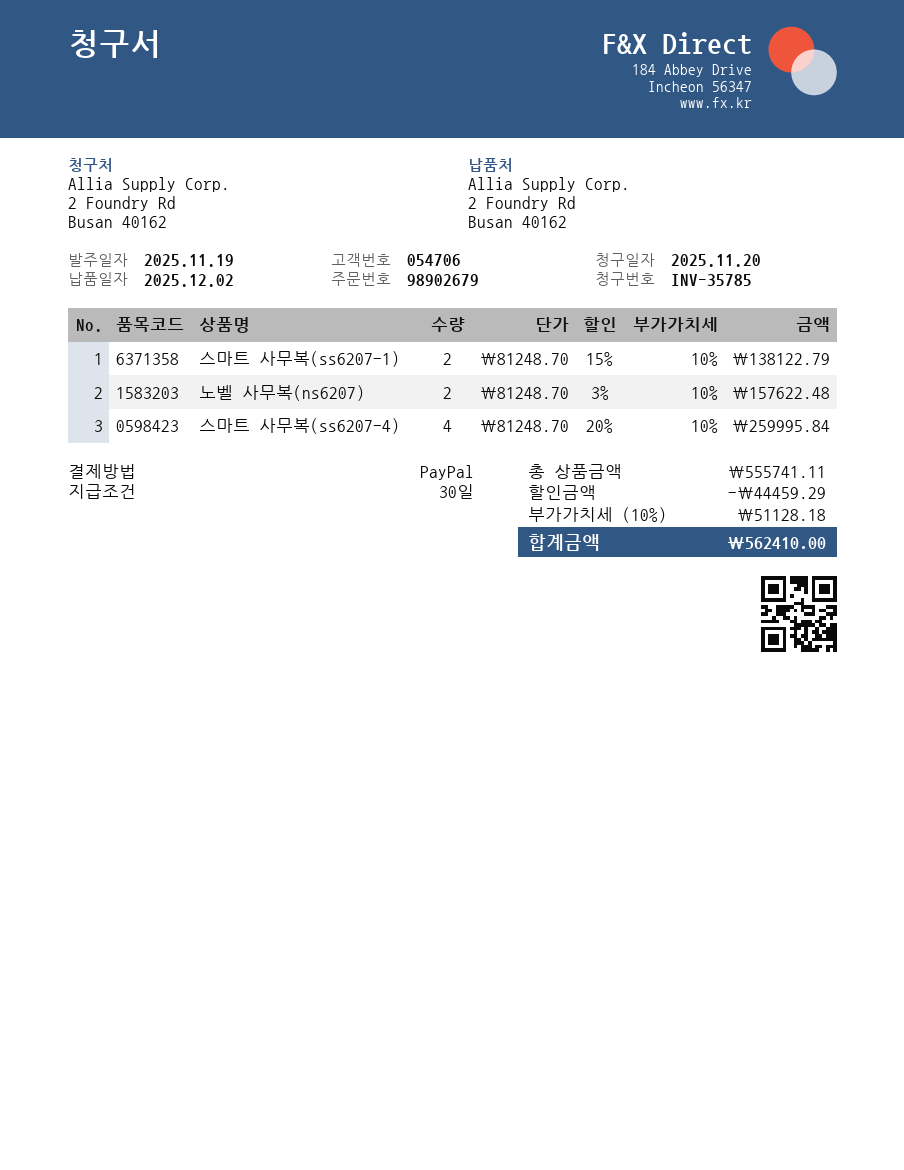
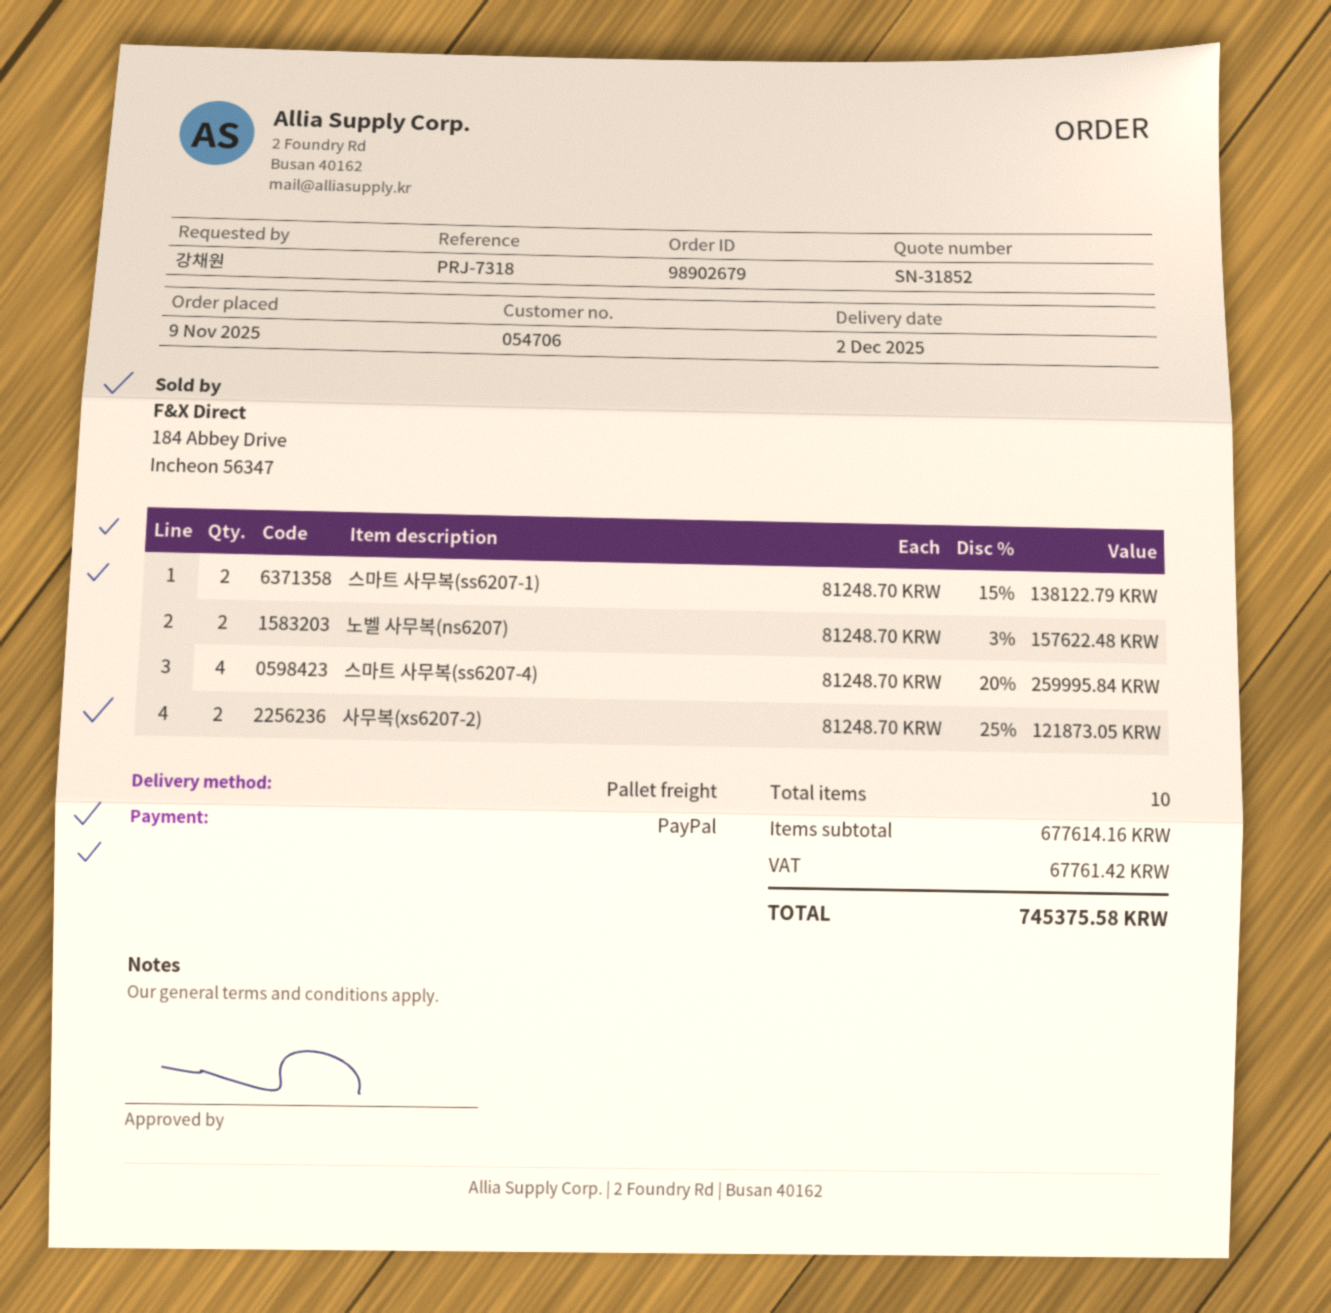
order date: 2025-11-19 -> 2025-11-09
사무복(xs6207-2): none -> 2 x 81248.70 - 25% = 121873.05
subtotal: 555741.11 -> 677614.16
discount: 44459.29 -> none
tax: 51128.18 -> 67761.42
total: 562410.00 -> 745375.58

